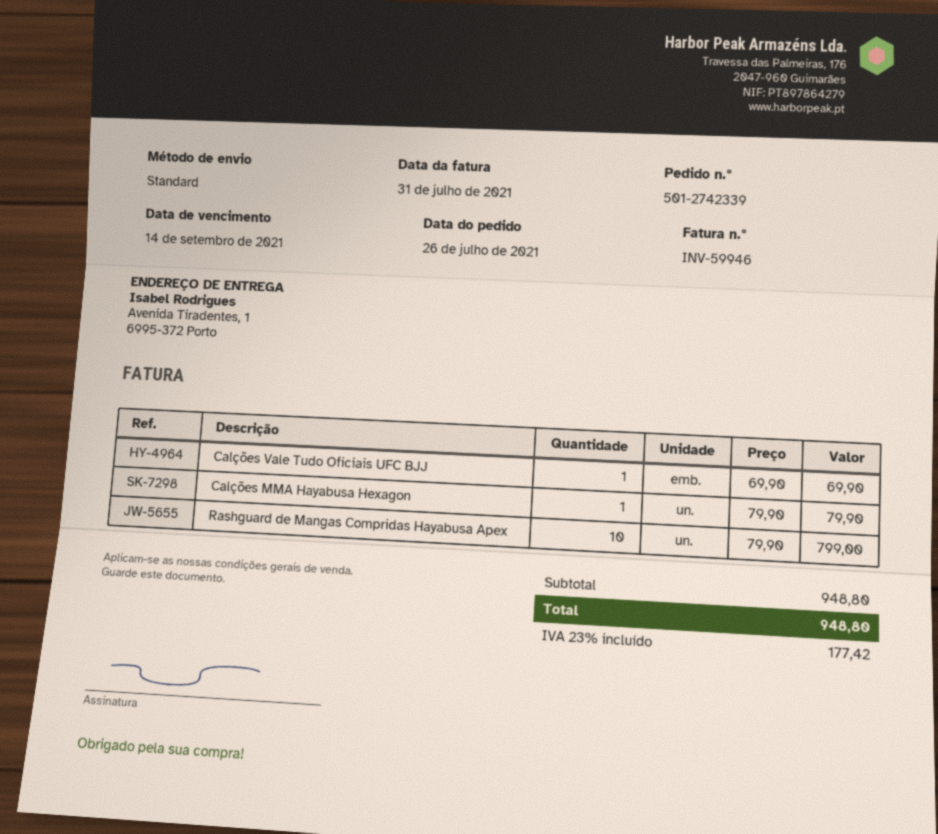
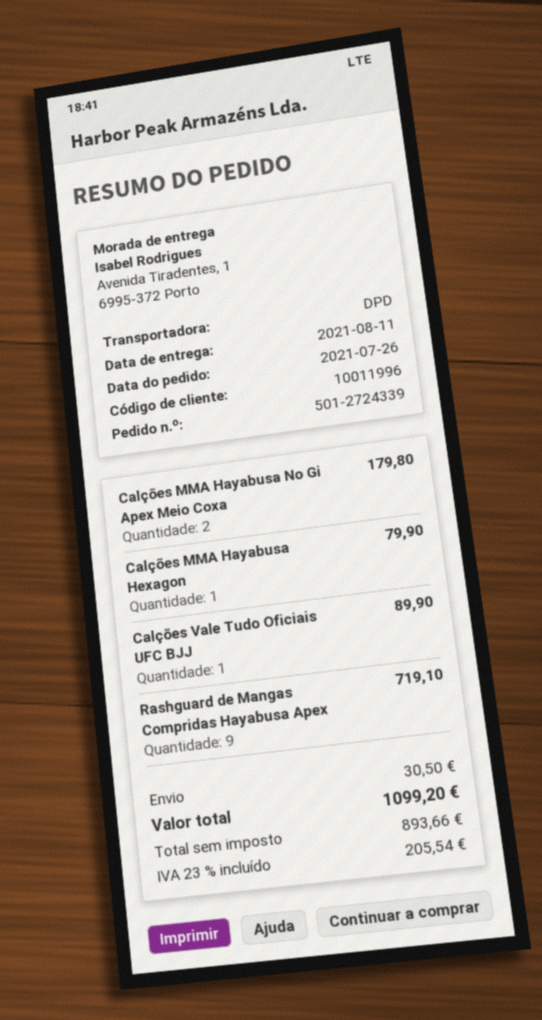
order number: 501-2742339 -> 501-2724339
shipping method: standard -> DPD
Calções Vale Tudo Oficiais UFC BJJ: 1 for 69.90 -> 1 for 89.90
Rashguard de Mangas Compridas Hayabusa Apex: 10 for 799.00 -> 9 for 719.10
Calções MMA Hayabusa No Gi Apex Meio Coxa: none -> 2 for 179.80
shipping: none -> 30.50
tax: 23% = 177.42 -> 23% = 205.54
total: 948.80 -> 1099.20

